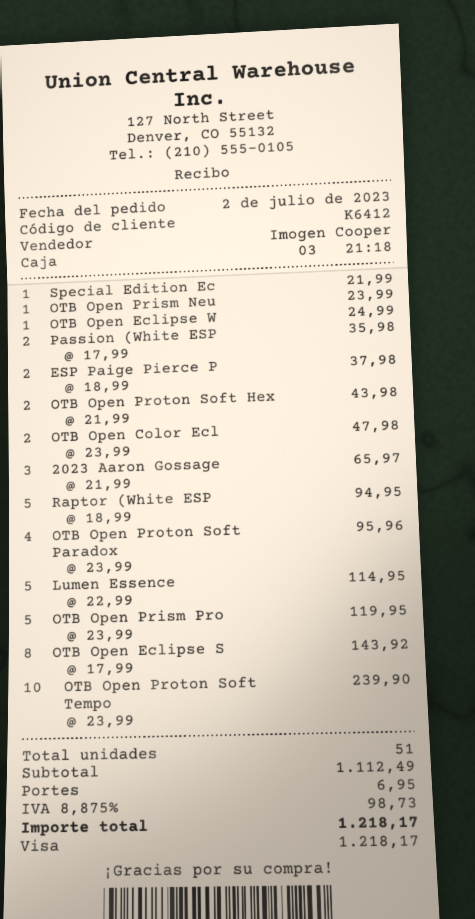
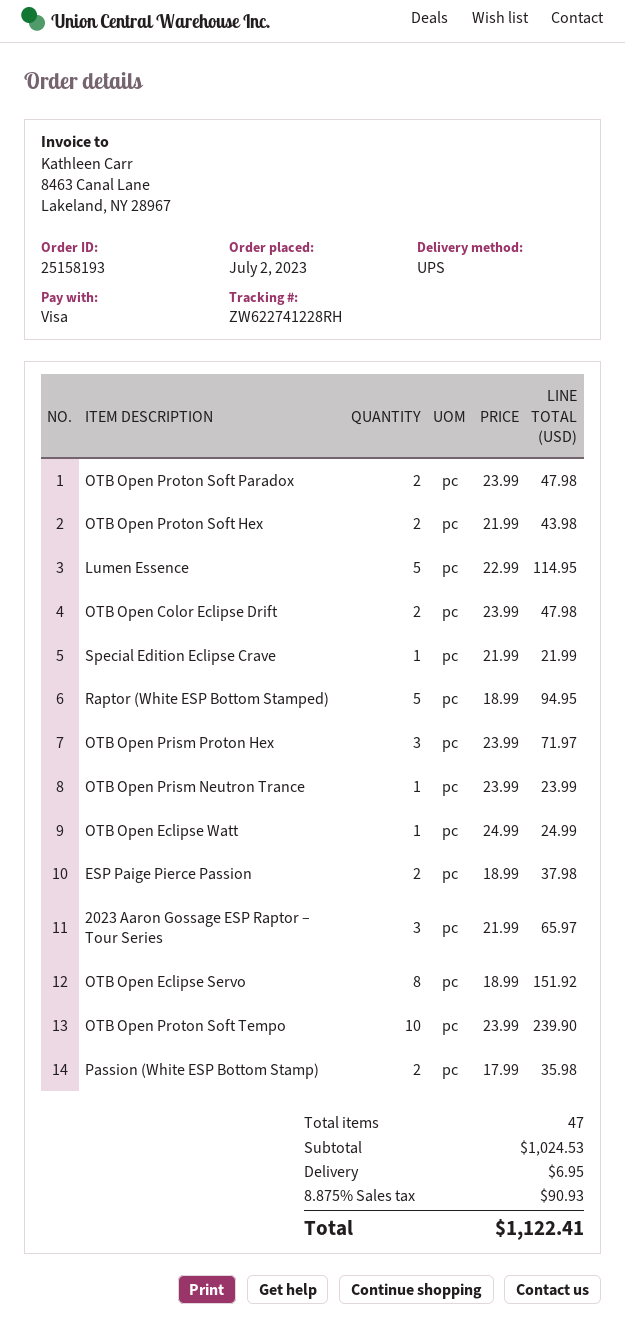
OTB Open Proton Soft Paradox: 4 x 23.99 = 95.96 -> 2 x 23.99 = 47.98
OTB Open Prism Pro: 5 x 23.99 = 119.95 -> 3 x 23.99 = 71.97
OTB Open Eclipse S: 8 x 17.99 = 143.92 -> 8 x 18.99 = 151.92
total quantity: 51 -> 47
subtotal: 1112.49 -> 1024.53
tax: 8.875% = 98.73 -> 8.875% = 90.93
total: 1218.17 -> 1122.41

